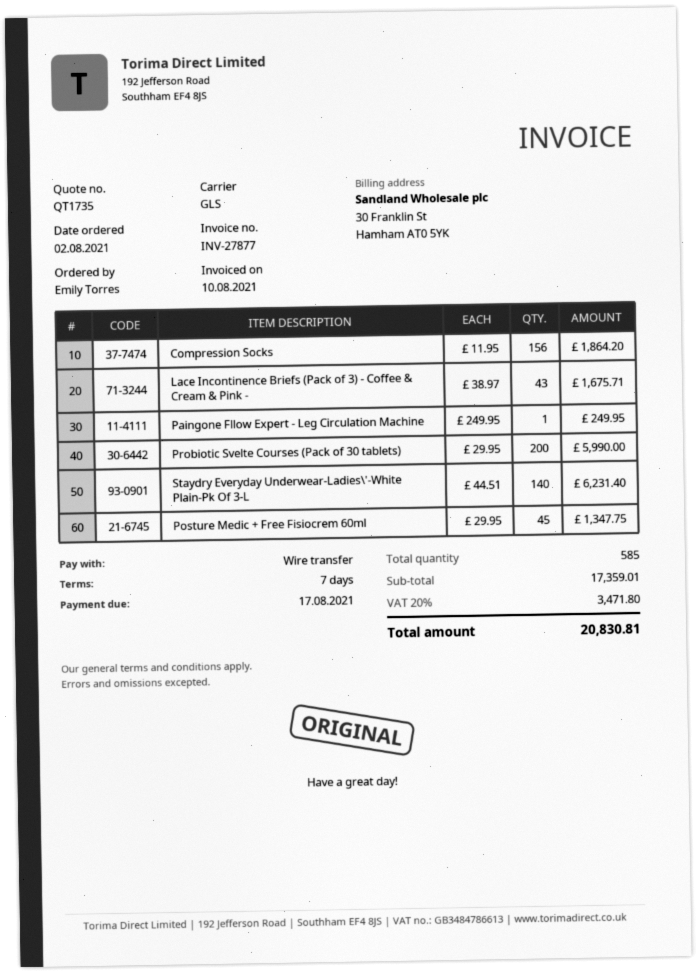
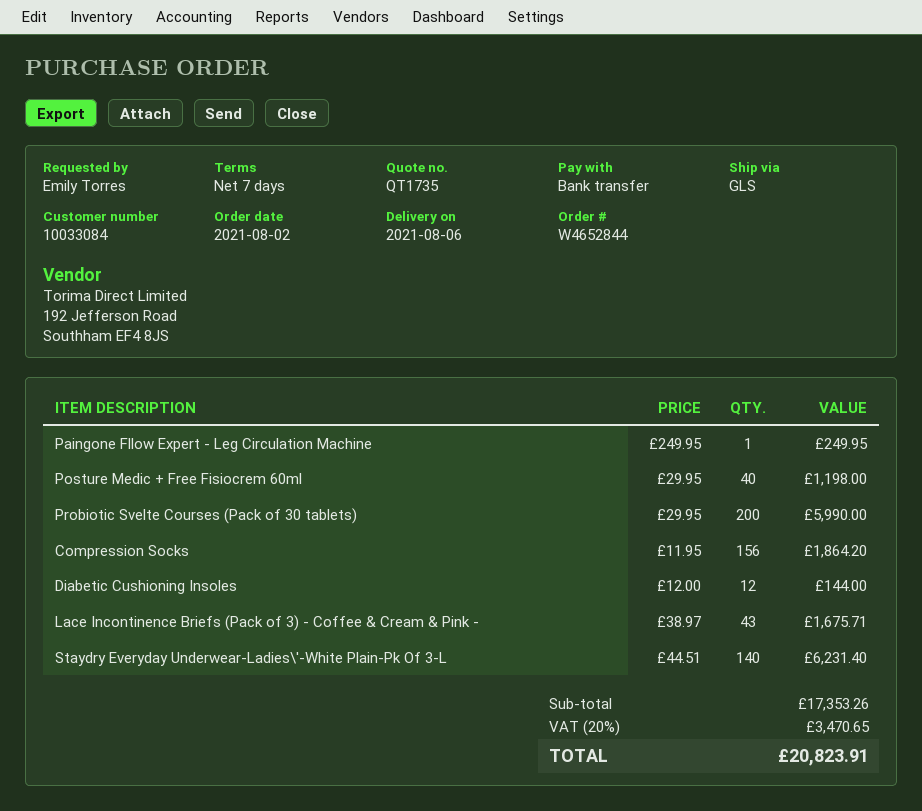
Posture Medic + Free Fisiocrem 60ml: 45 x 29.95 = 1347.75 -> 40 x 29.95 = 1198.00
Diabetic Cushioning Insoles: none -> 12 x 12.00 = 144.00
subtotal: 17359.01 -> 17353.26
tax: 20% = 3471.80 -> 20% = 3470.65
total: 20830.81 -> 20823.91

